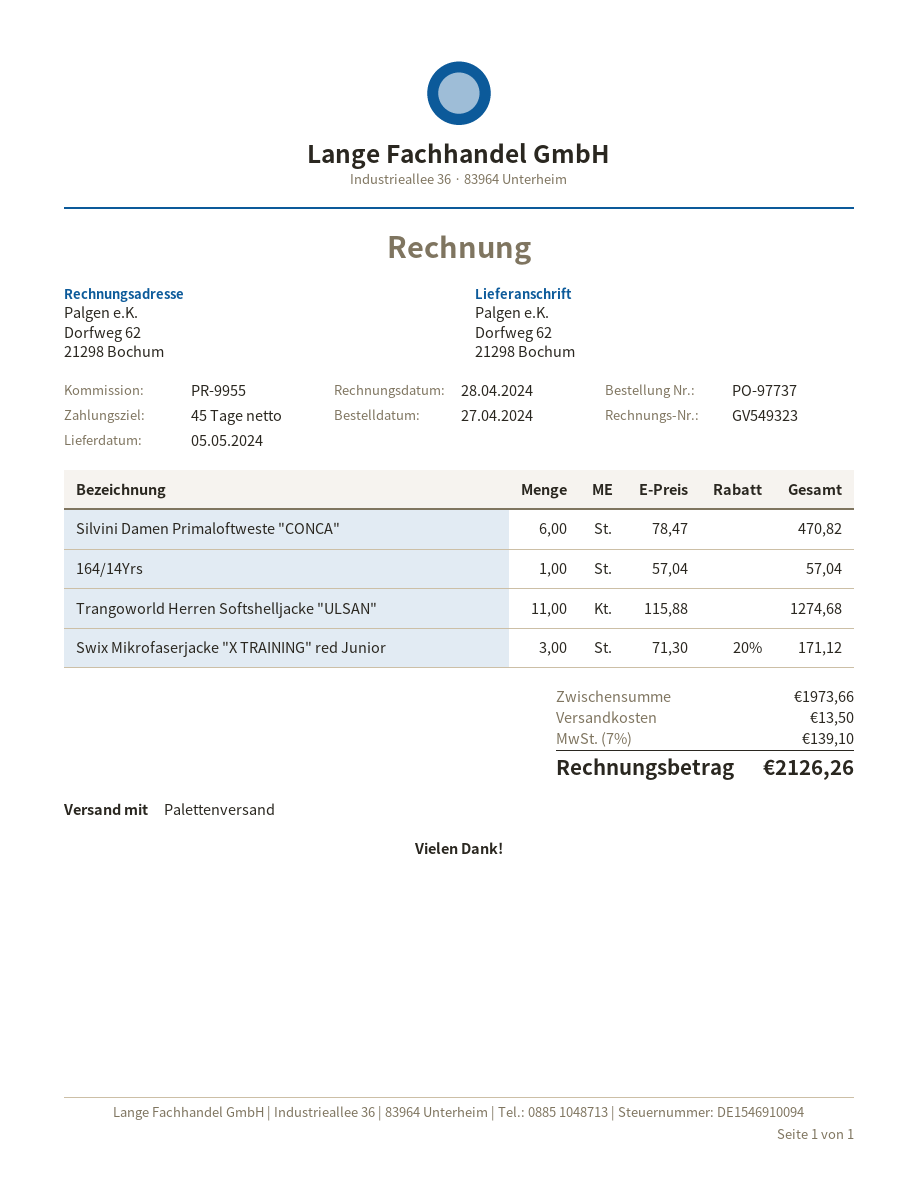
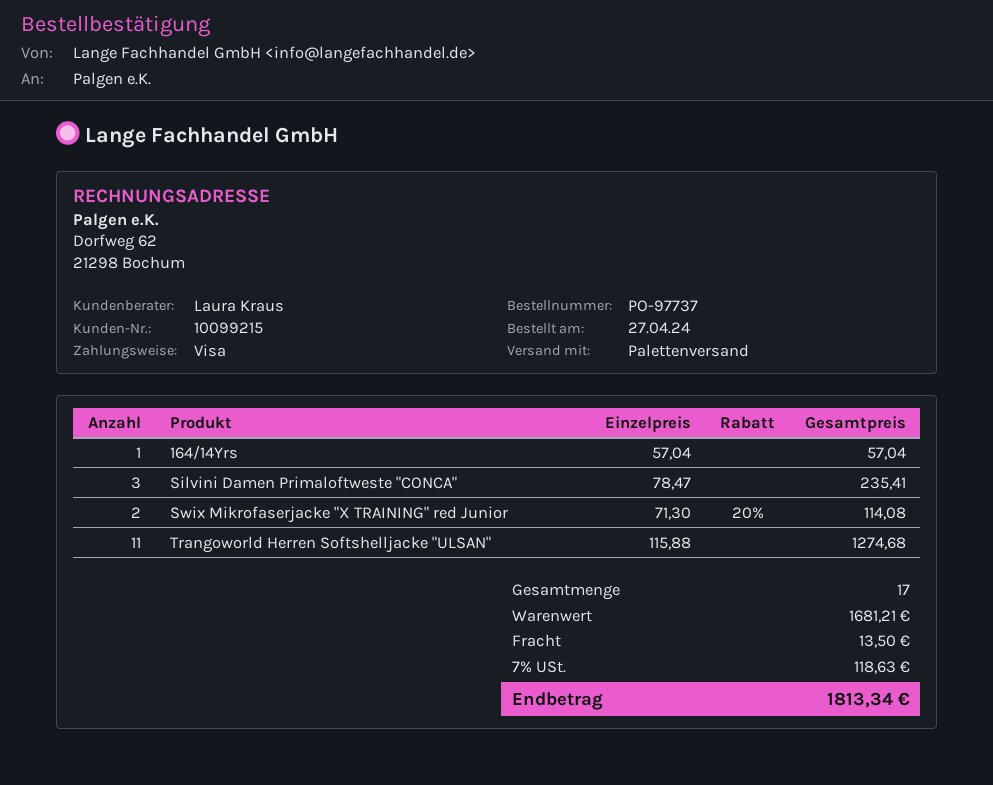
Silvini Damen Primaloftweste "CONCA": 6 x 78.47 = 470.82 -> 3 x 78.47 = 235.41
Swix Mikrofaserjacke "X TRAINING" red Junior: 3 x 71.30 - 20% = 171.12 -> 2 x 71.30 - 20% = 114.08
subtotal: 1973.66 -> 1681.21
tax: 7% = 139.10 -> 7% = 118.63
total: 2126.26 -> 1813.34

